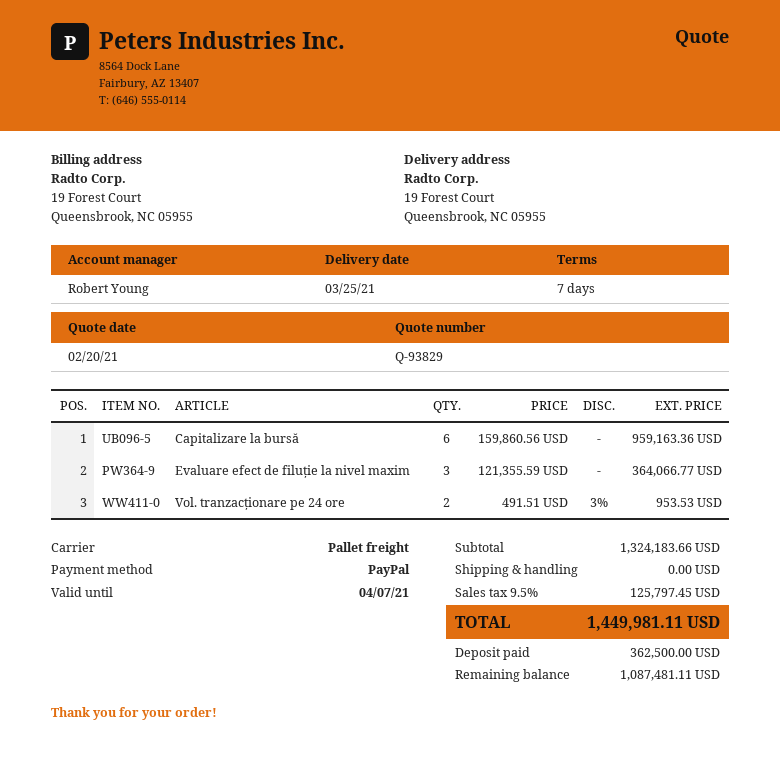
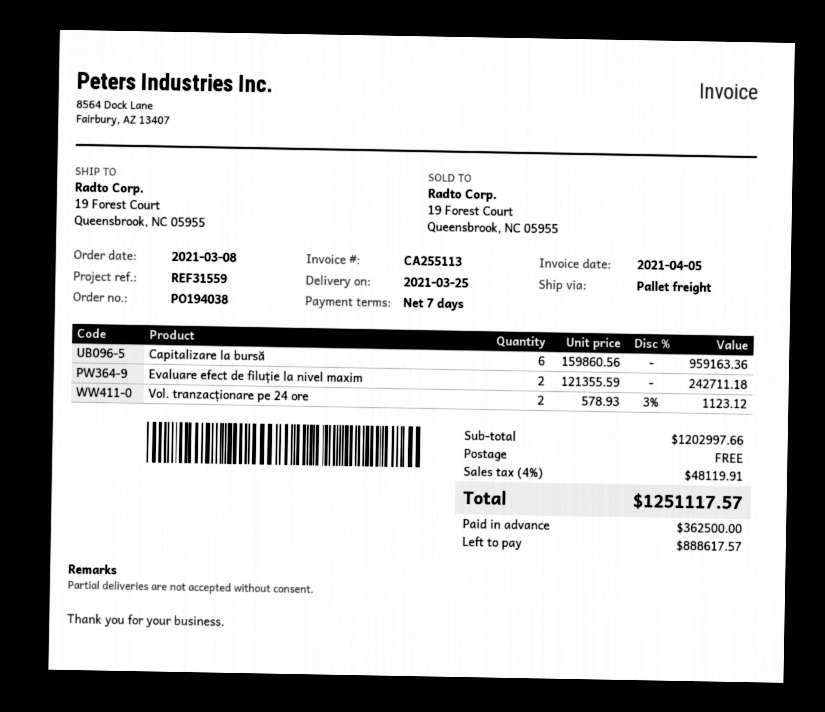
Evaluare efect de filuție la nivel maxim: 3 x 121355.59 = 364066.77 -> 2 x 121355.59 = 242711.18
Vol. tranzacționare pe 24 ore: 2 x 491.51 - 3% = 953.53 -> 2 x 578.93 - 3% = 1123.12
subtotal: 1324183.66 -> 1202997.66
tax: 9.5% = 125797.45 -> 4% = 48119.91
total: 1449981.11 -> 1251117.57
balance: 1087481.11 -> 888617.57

